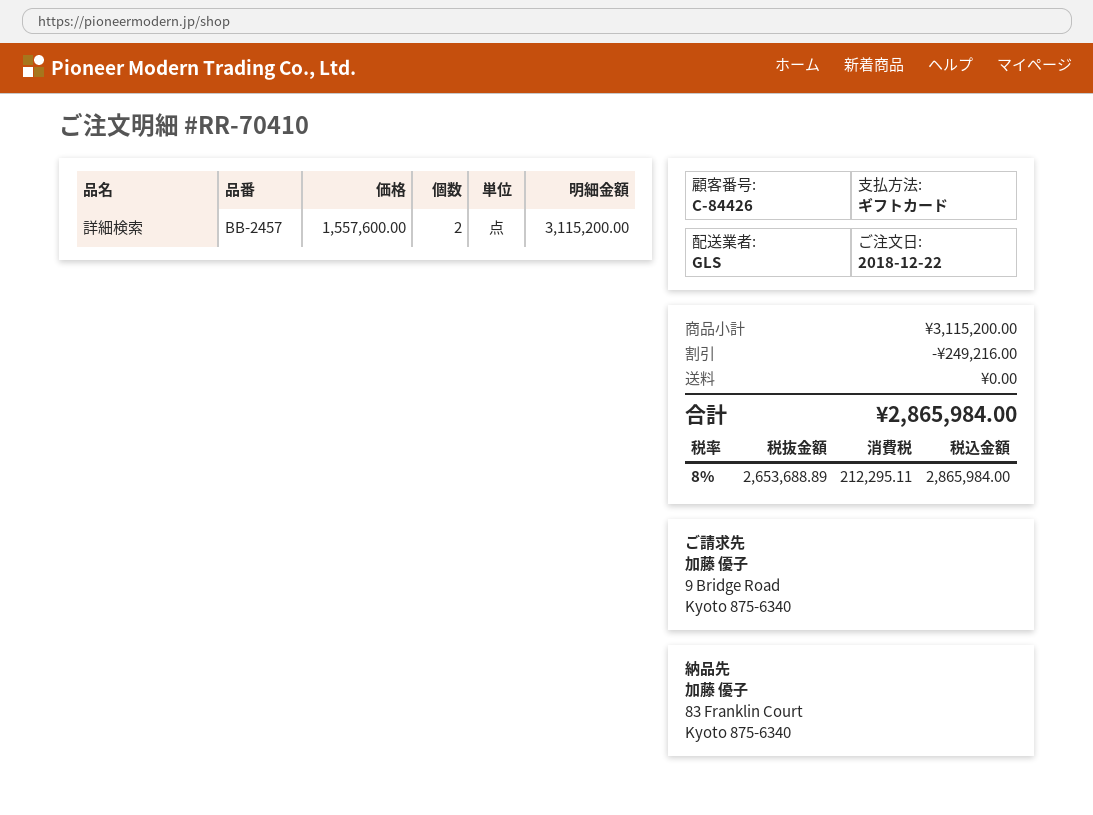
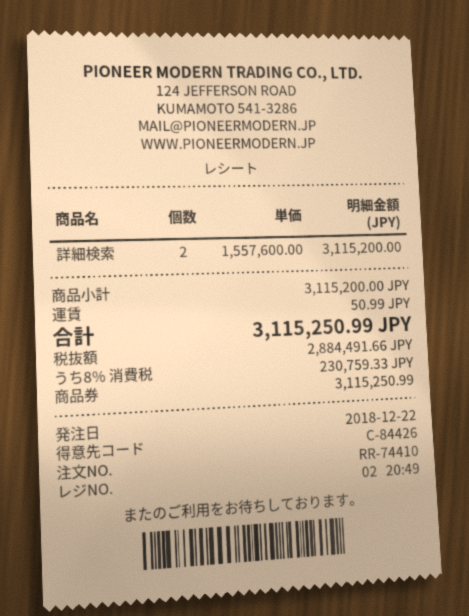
order number: RR-70410 -> RR-74410
discount: 249216.00 -> none
shipping: 0.00 -> 50.99
net: 2653688.89 -> 2884491.66
tax: 8% = 212295.11 -> 8% = 230759.33
total: 2865984.00 -> 3115250.99

